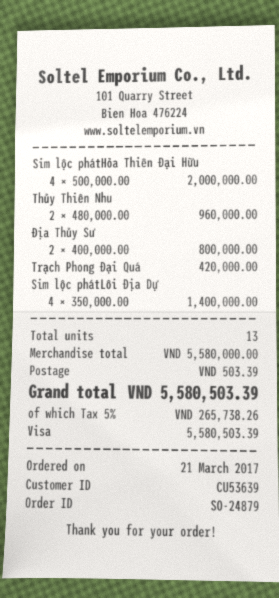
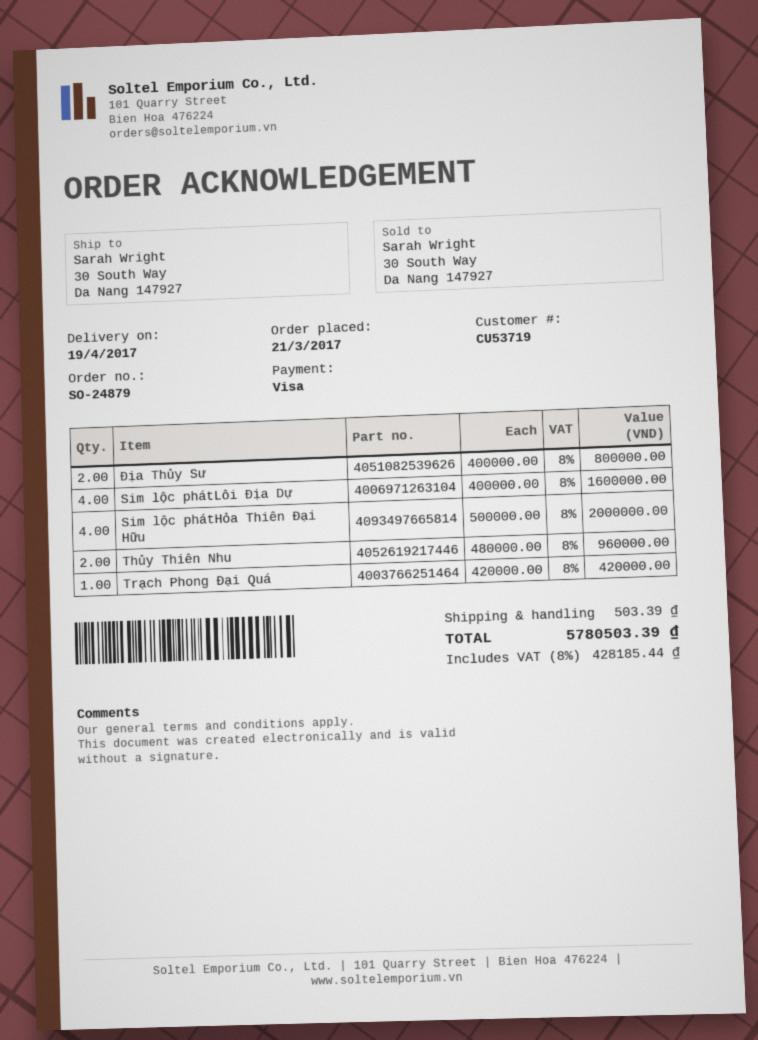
customer number: CU53639 -> CU53719
Sim lộc phátLôi Địa Dự: 4 x 350000.00 = 1400000.00 -> 4 x 400000.00 = 1600000.00
tax: 5% = 265738.26 -> 8% = 428185.44
total: 5580503.39 -> 5780503.39

